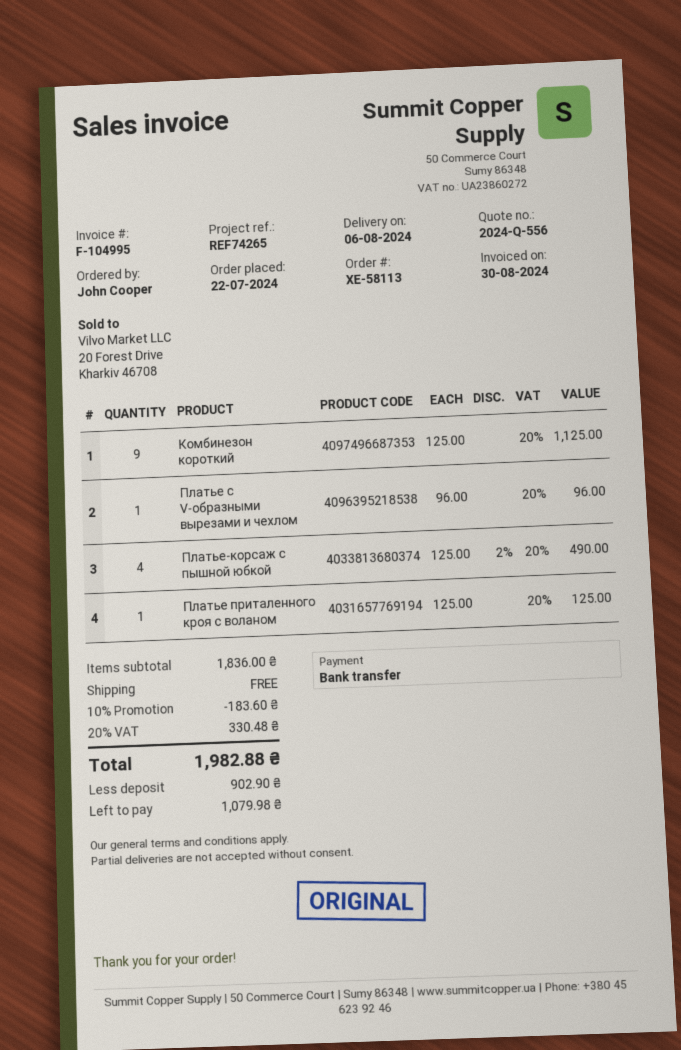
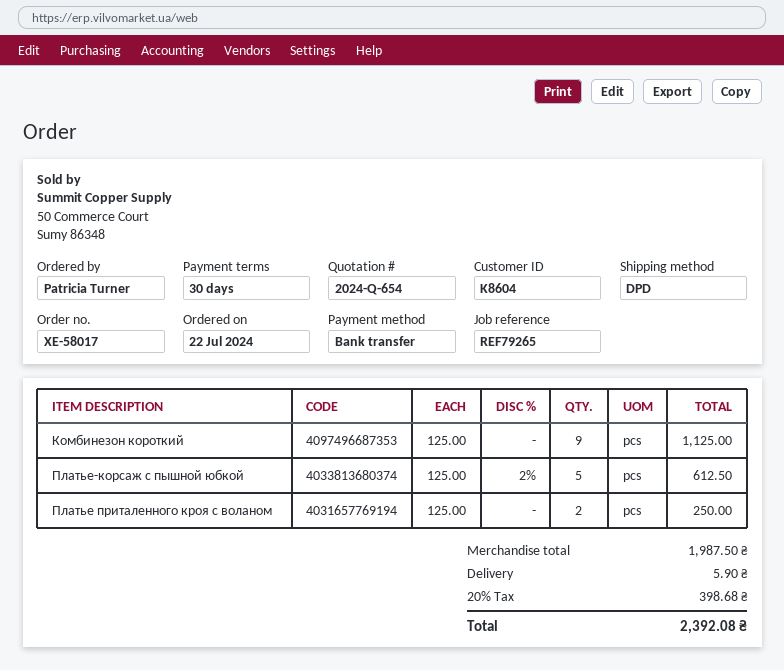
quote number: 2024-Q-556 -> 2024-Q-654
order number: XE-58113 -> XE-58017
reference: REF74265 -> REF79265
ordered by: John Cooper -> Patricia Turner
Платье с V-образными вырезами и чехлом: 1 x 96.00 = 96.00 -> none
Платье-корсаж с пышной юбкой: 4 x 125.00 - 2% = 490.00 -> 5 x 125.00 - 2% = 612.50
Платье приталенного кроя с воланом: 1 x 125.00 = 125.00 -> 2 x 125.00 = 250.00
subtotal: 1836.00 -> 1987.50
discount: 10% = 183.60 -> none
shipping: 0.00 -> 5.90
tax: 20% = 330.48 -> 20% = 398.68
total: 1982.88 -> 2392.08

